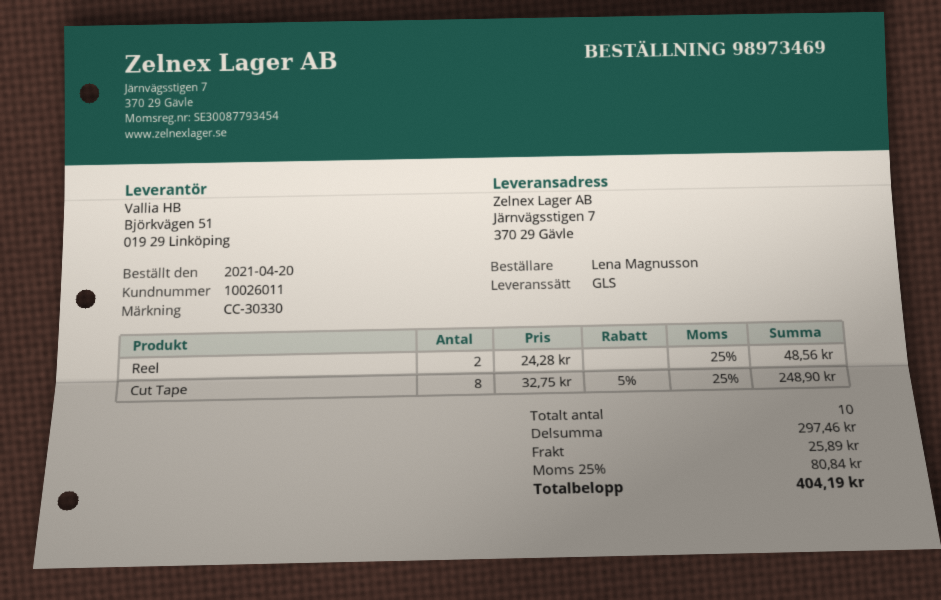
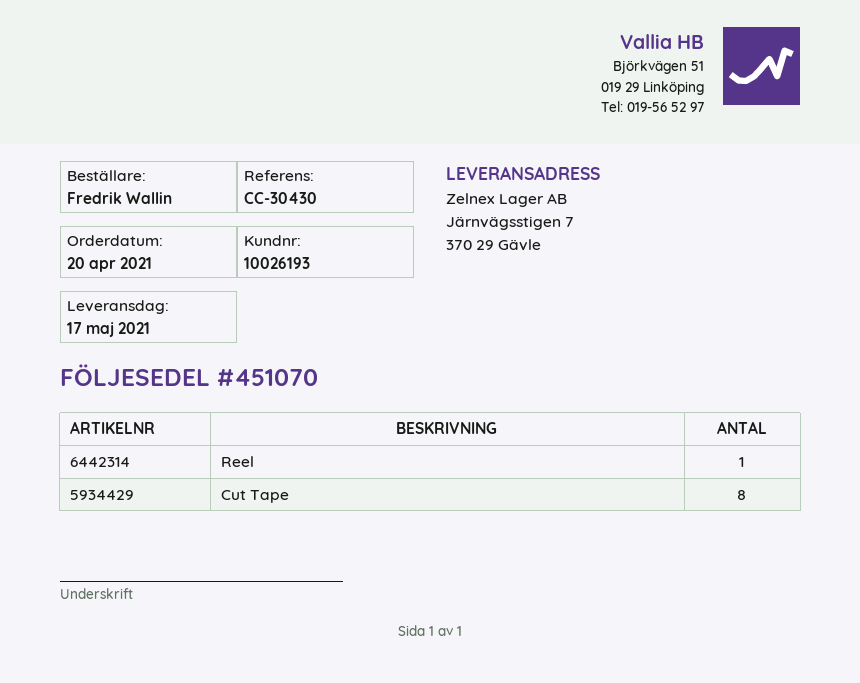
customer number: 10026011 -> 10026193
reference: CC-30330 -> CC-30430
ordered by: Lena Magnusson -> Fredrik Wallin
Reel: 2 -> 1

